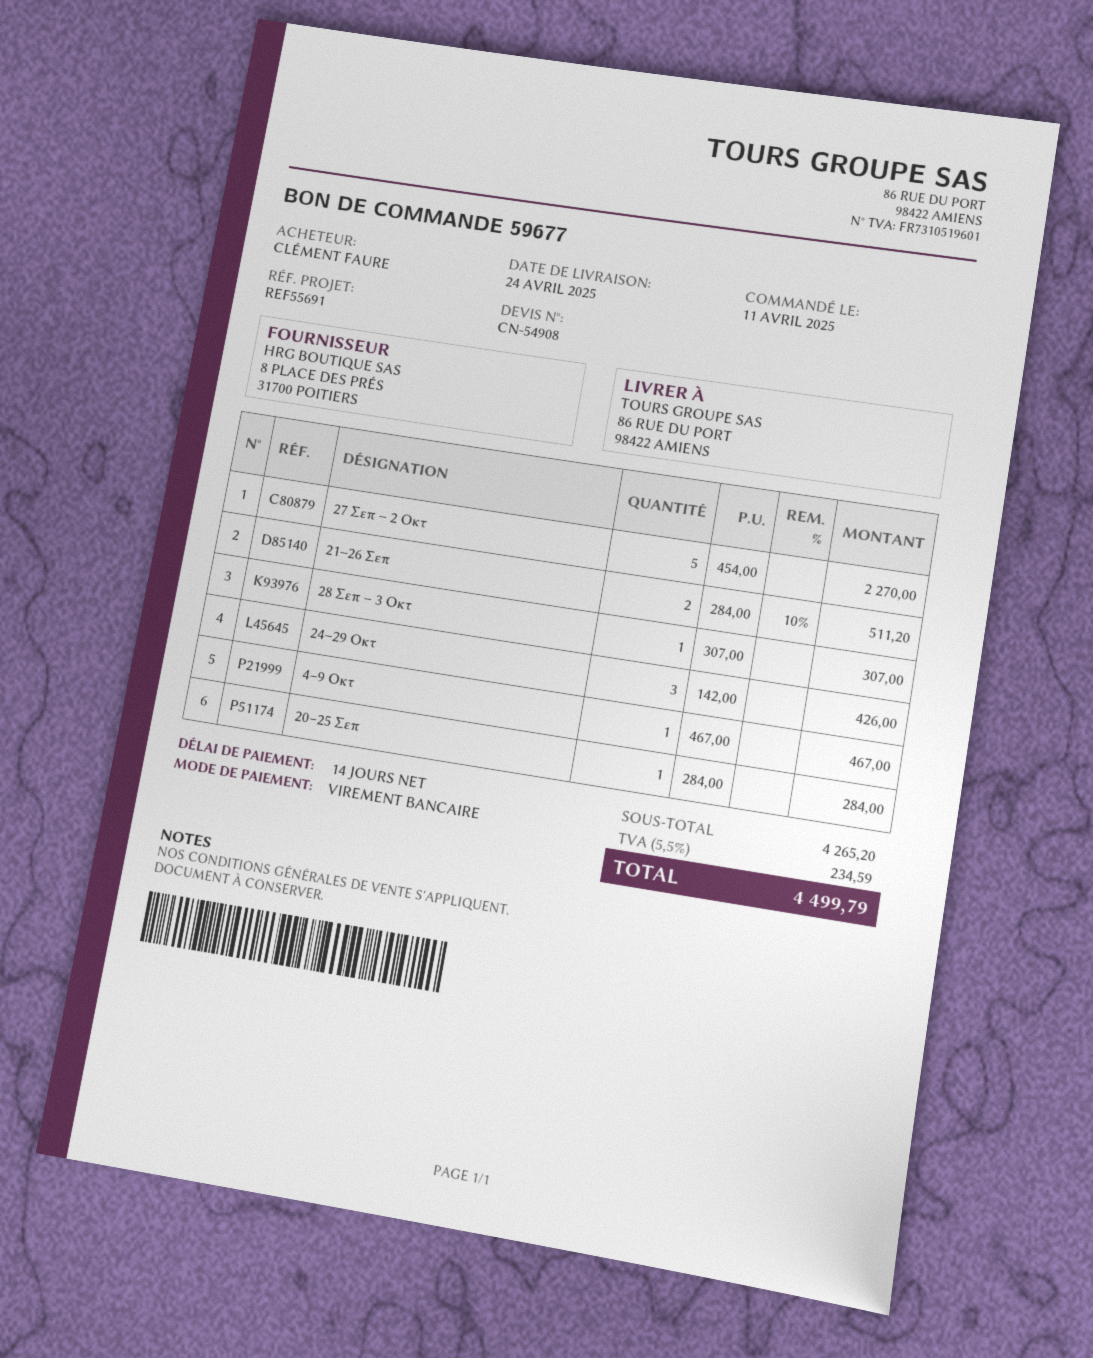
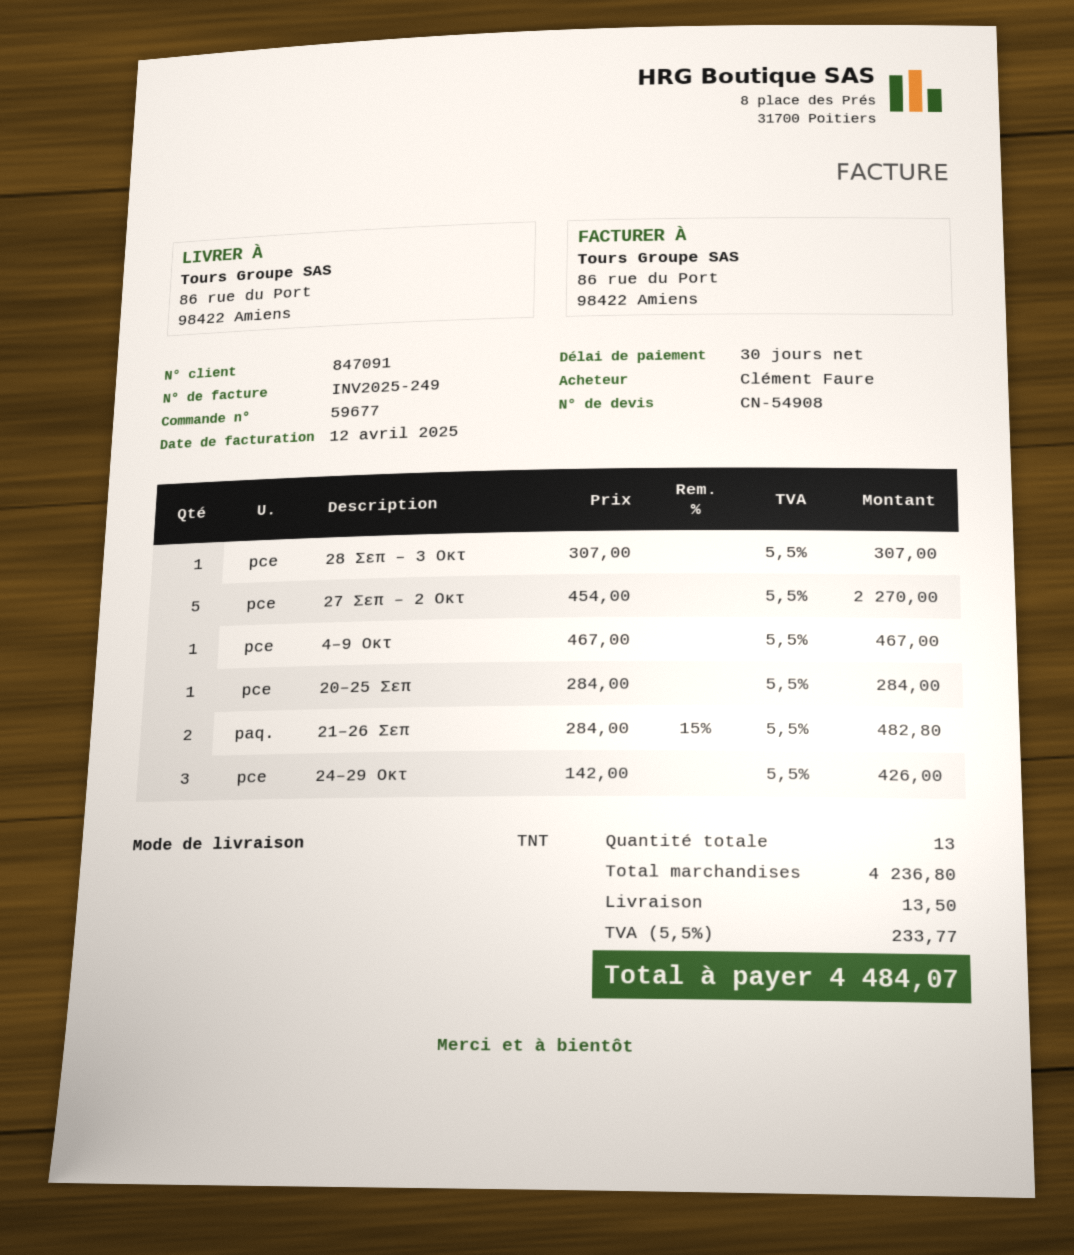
payment terms: 14 days -> 30 days
21–26 Σεπ: 2 x 284.00 - 10% = 511.20 -> 2 x 284.00 - 15% = 482.80
subtotal: 4265.20 -> 4236.80
shipping: none -> 13.50
tax: 5.5% = 234.59 -> 5.5% = 233.77
total: 4499.79 -> 4484.07

